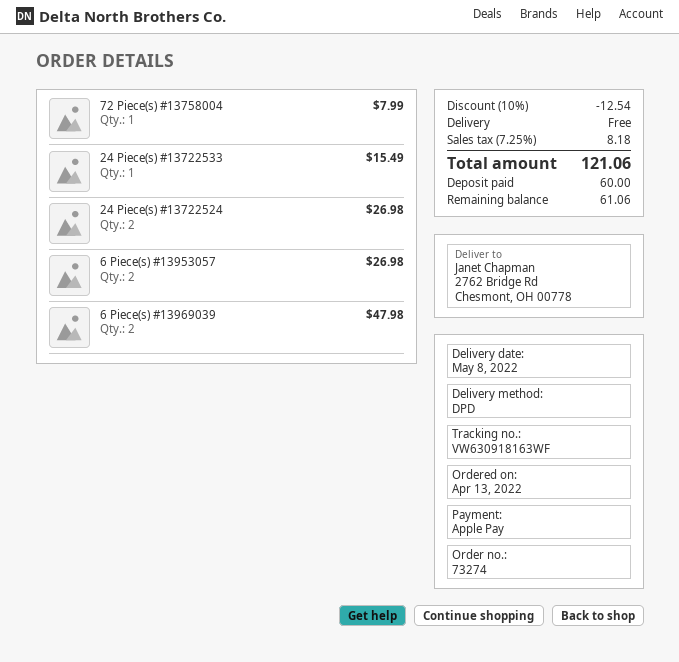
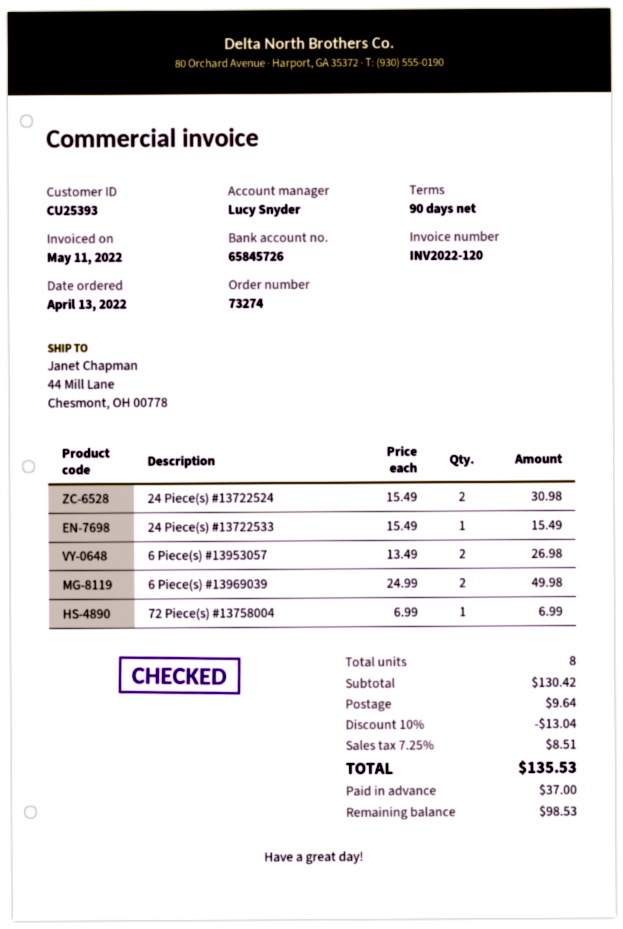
ship to: 2762 Bridge Rd, Chesmont, OH 00778 -> 44 Mill Lane, Chesmont, OH 00778
72 Piece(s) #13758004: 1 for 7.99 -> 1 for 6.99
24 Piece(s) #13722524: 2 for 26.98 -> 2 for 30.98
6 Piece(s) #13969039: 2 for 47.98 -> 2 for 49.98
discount: 10% = 12.54 -> 10% = 13.04
shipping: 0.00 -> 9.64
tax: 7.25% = 8.18 -> 7.25% = 8.51
total: 121.06 -> 135.53
deposit: 60.00 -> 37.00
balance: 61.06 -> 98.53

